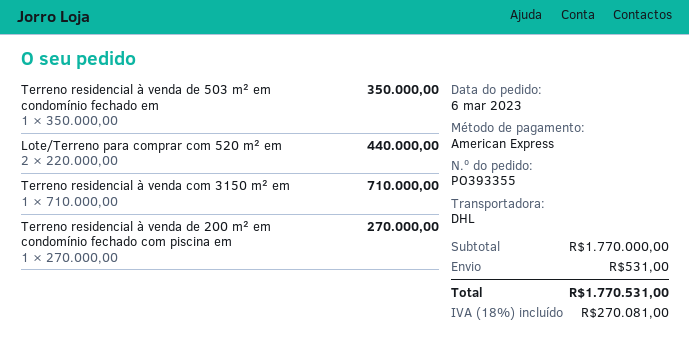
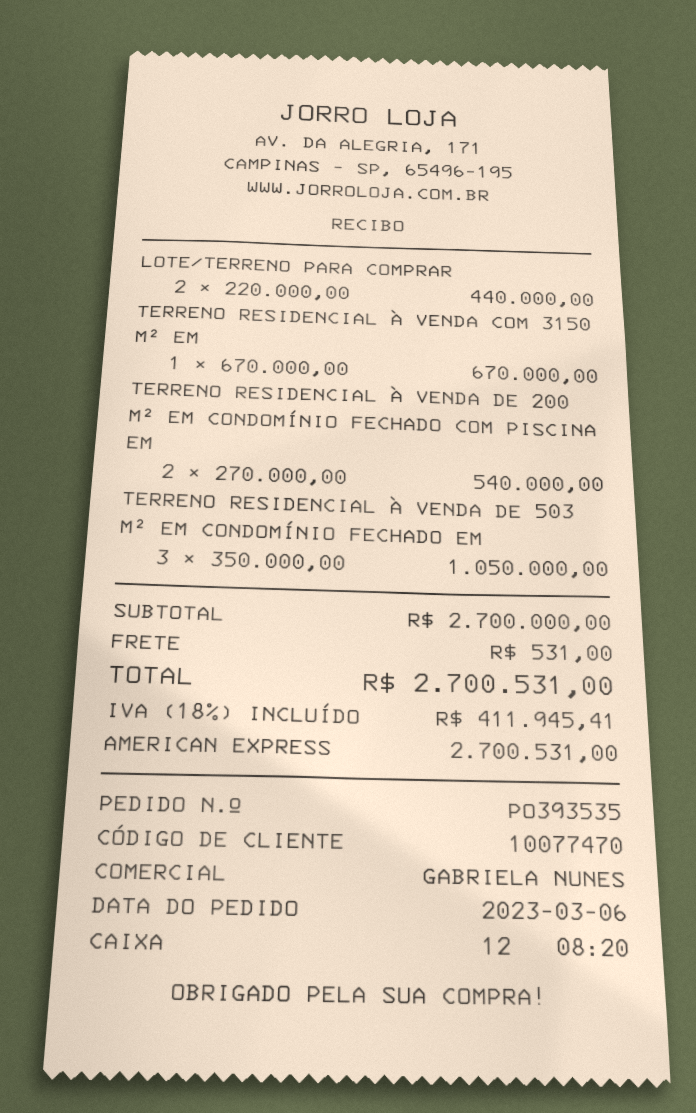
order number: PO393355 -> PO393535
Terreno residencial à venda de 503 m² em condomínio fechado em: 1 x 350000.00 = 350000.00 -> 3 x 350000.00 = 1050000.00
Terreno residencial à venda com 3150 m² em: 1 x 710000.00 = 710000.00 -> 1 x 670000.00 = 670000.00
Terreno residencial à venda de 200 m² em condomínio fechado com piscina em: 1 x 270000.00 = 270000.00 -> 2 x 270000.00 = 540000.00
subtotal: 1770000.00 -> 2700000.00
tax: 18% = 270081.00 -> 18% = 411945.41
total: 1770531.00 -> 2700531.00

